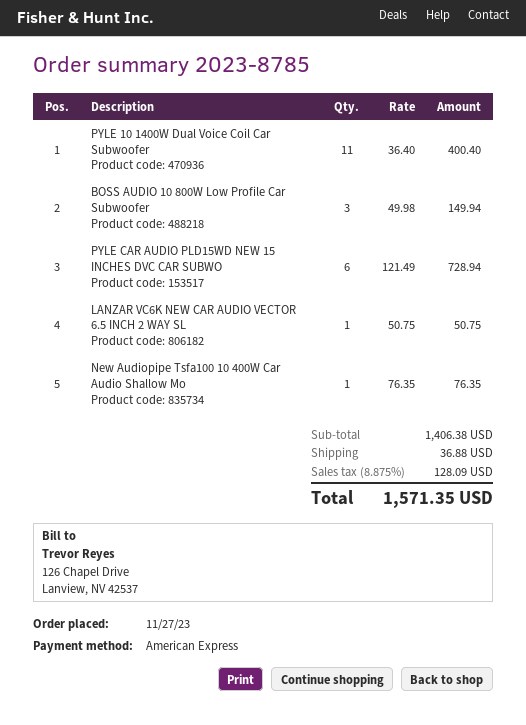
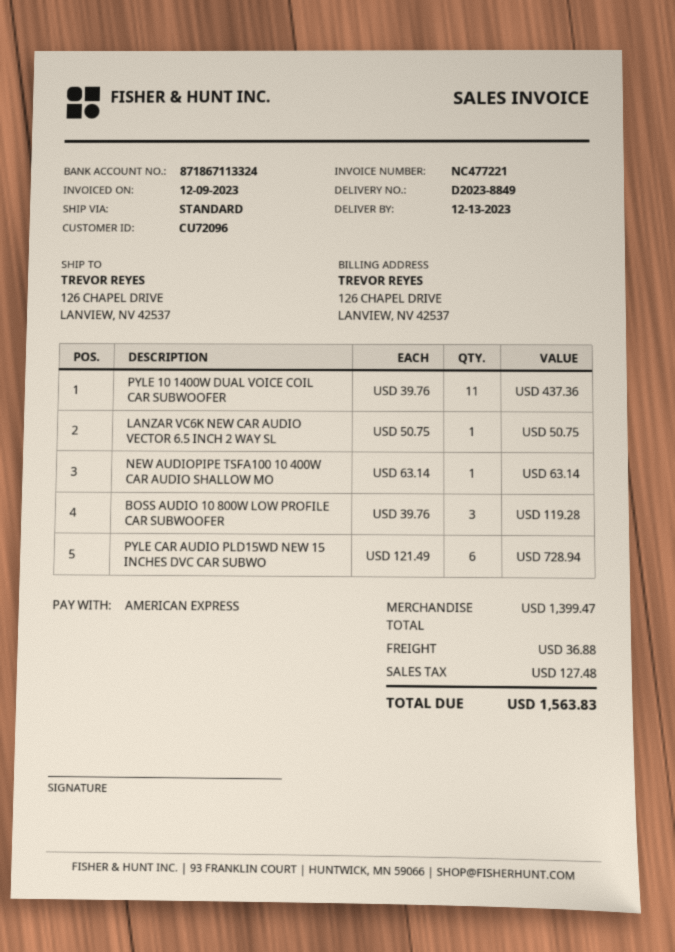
PYLE 10 1400W Dual Voice Coil Car Subwoofer: 11 x 36.40 = 400.40 -> 11 x 39.76 = 437.36
BOSS AUDIO 10 800W Low Profile Car Subwoofer: 3 x 49.98 = 149.94 -> 3 x 39.76 = 119.28
New Audiopipe Tsfa100 10 400W Car Audio Shallow Mo: 1 x 76.35 = 76.35 -> 1 x 63.14 = 63.14
subtotal: 1406.38 -> 1399.47
tax: 128.09 -> 127.48
total: 1571.35 -> 1563.83

